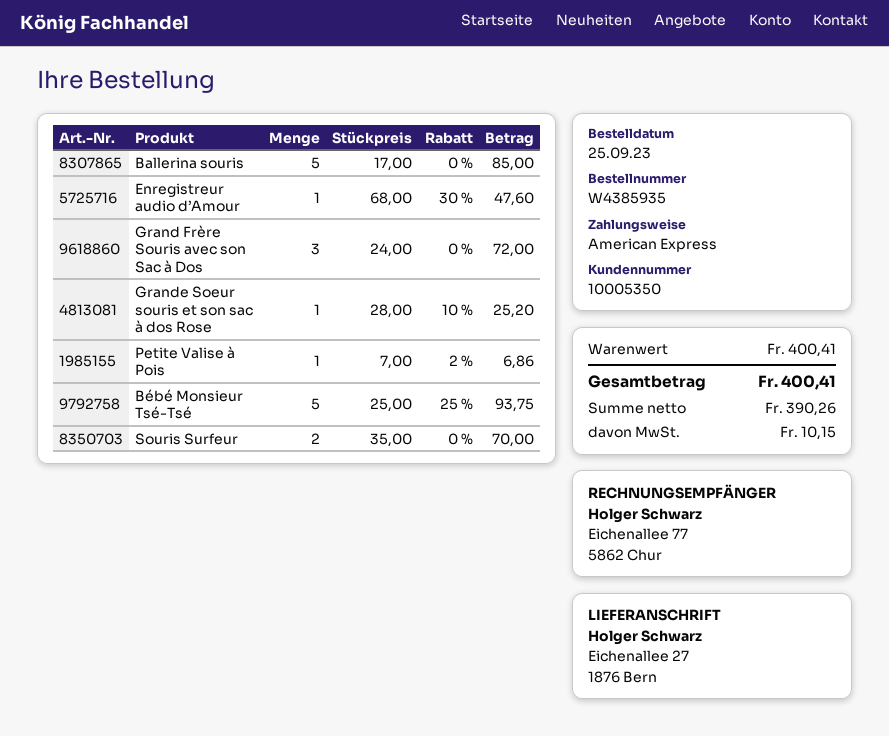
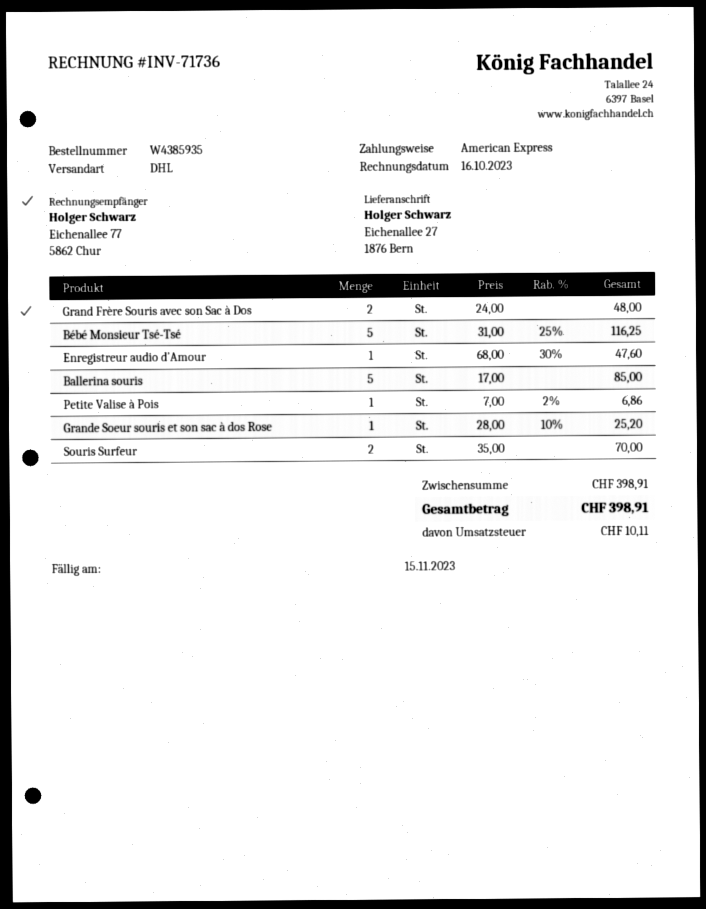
Grand Frère Souris avec son Sac à Dos: 3 x 24.00 = 72.00 -> 2 x 24.00 = 48.00
Bébé Monsieur Tsé-Tsé: 5 x 25.00 - 25% = 93.75 -> 5 x 31.00 - 25% = 116.25
subtotal: 400.41 -> 398.91
tax: 10.15 -> 10.11
total: 400.41 -> 398.91

